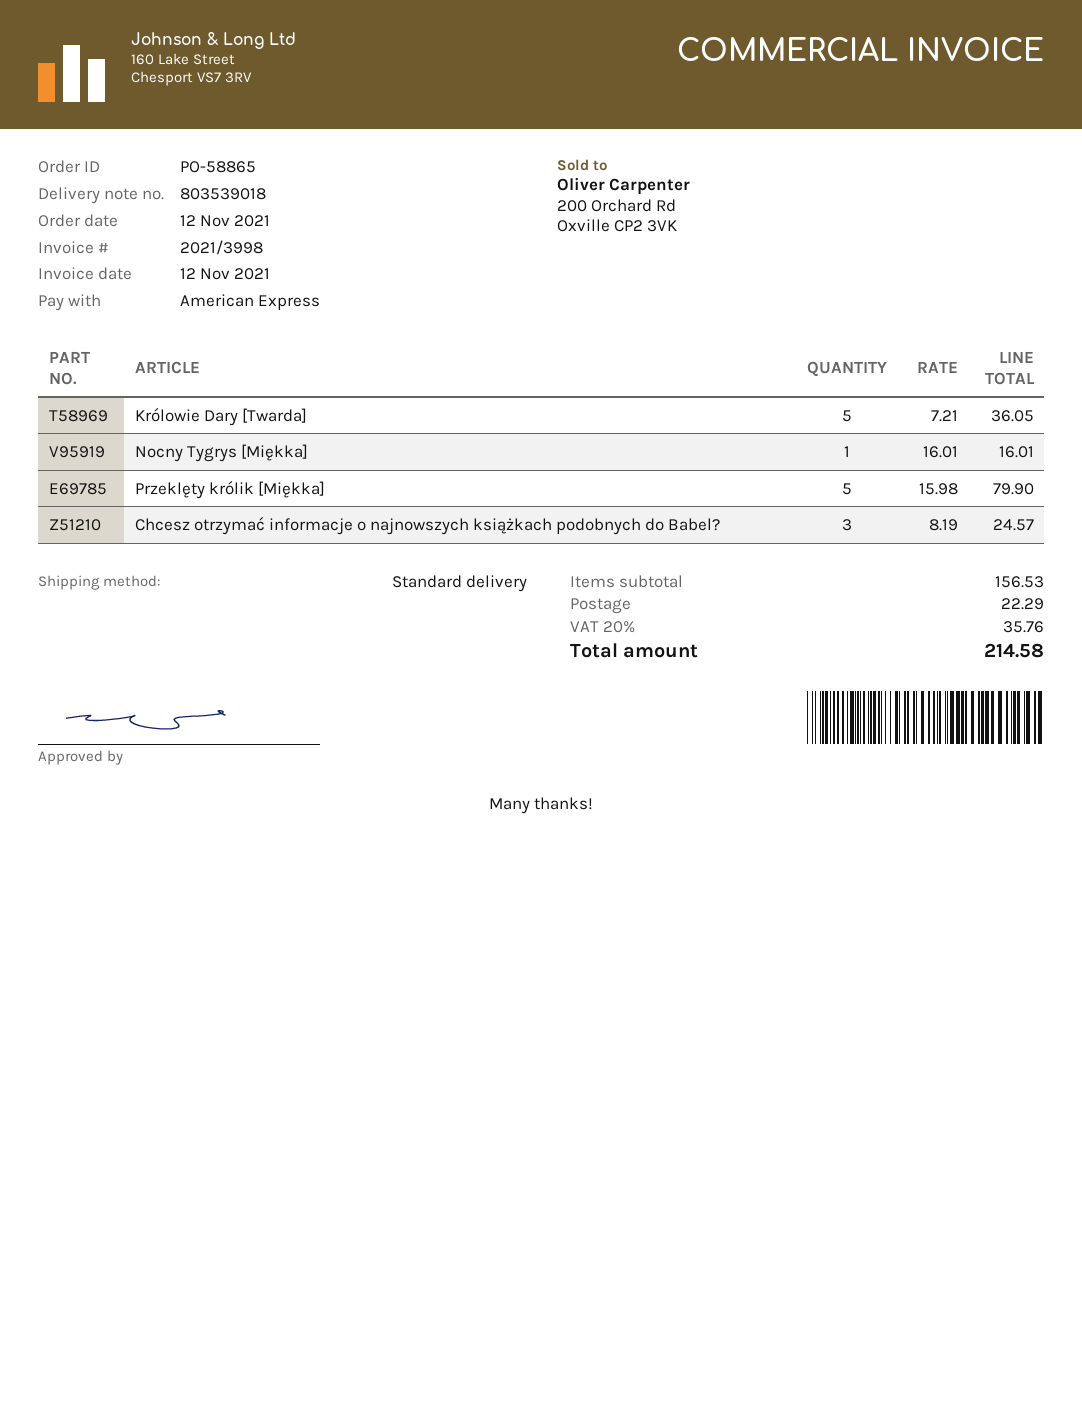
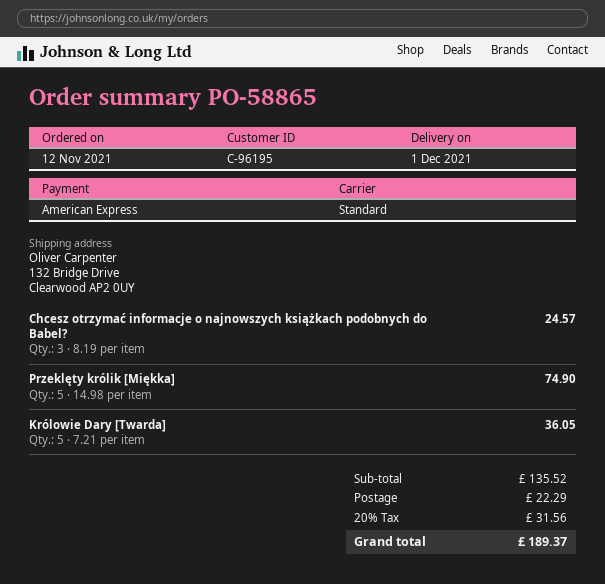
Nocny Tygrys [Miękka]: 1 x 16.01 = 16.01 -> none
Przeklęty królik [Miękka]: 5 x 15.98 = 79.90 -> 5 x 14.98 = 74.90
subtotal: 156.53 -> 135.52
tax: 20% = 35.76 -> 20% = 31.56
total: 214.58 -> 189.37

